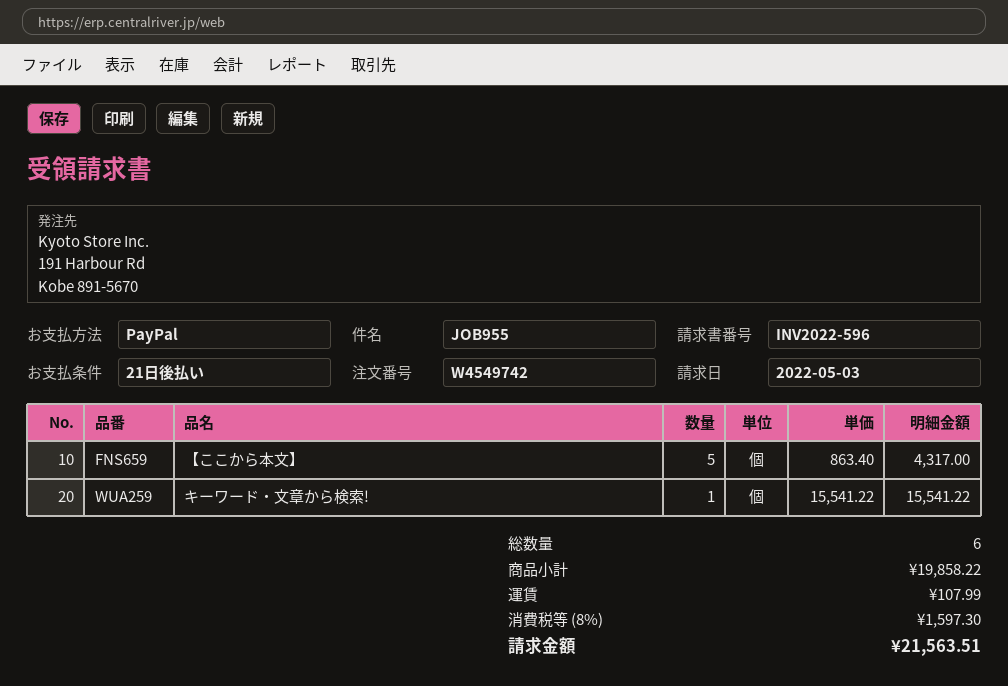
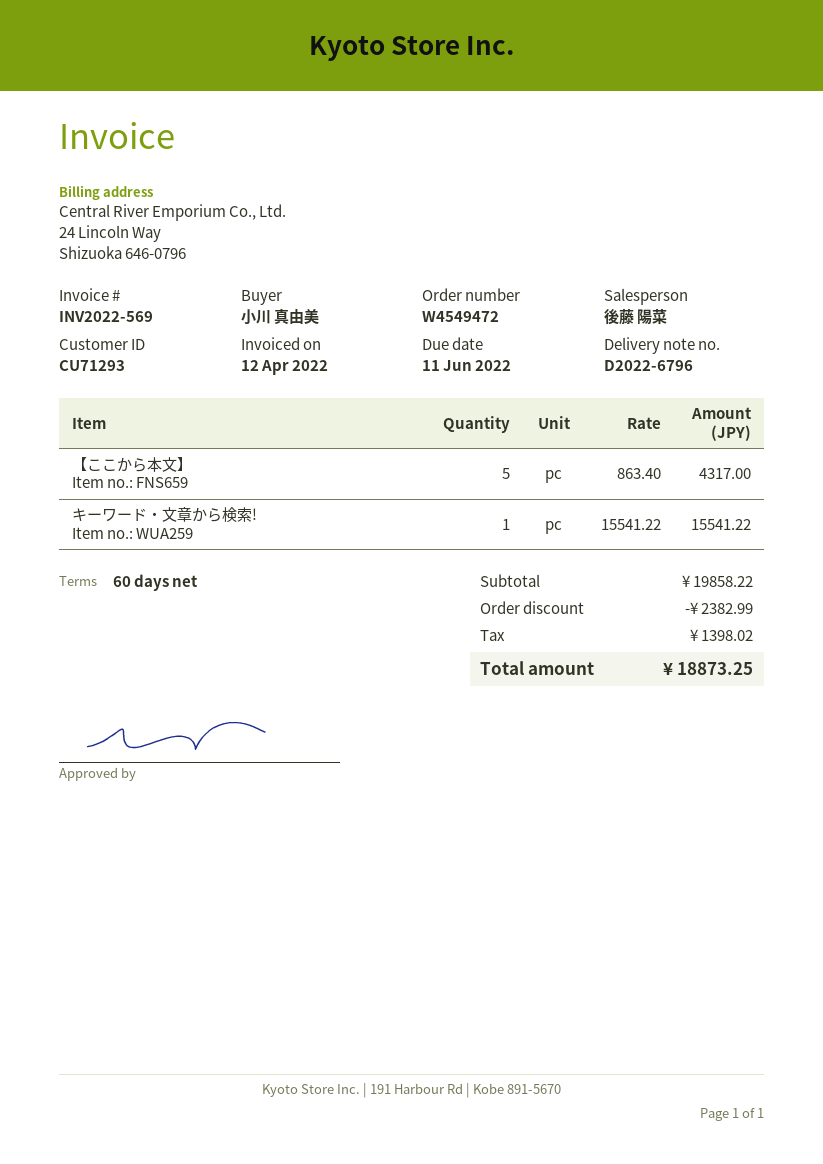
order number: W4549742 -> W4549472
invoice number: INV2022-596 -> INV2022-569
invoice date: 2022-05-03 -> 2022-04-12
payment terms: 21 days -> 60 days
discount: none -> 2382.99
shipping: 107.99 -> none
tax: 1597.30 -> 1398.02
total: 21563.51 -> 18873.25

